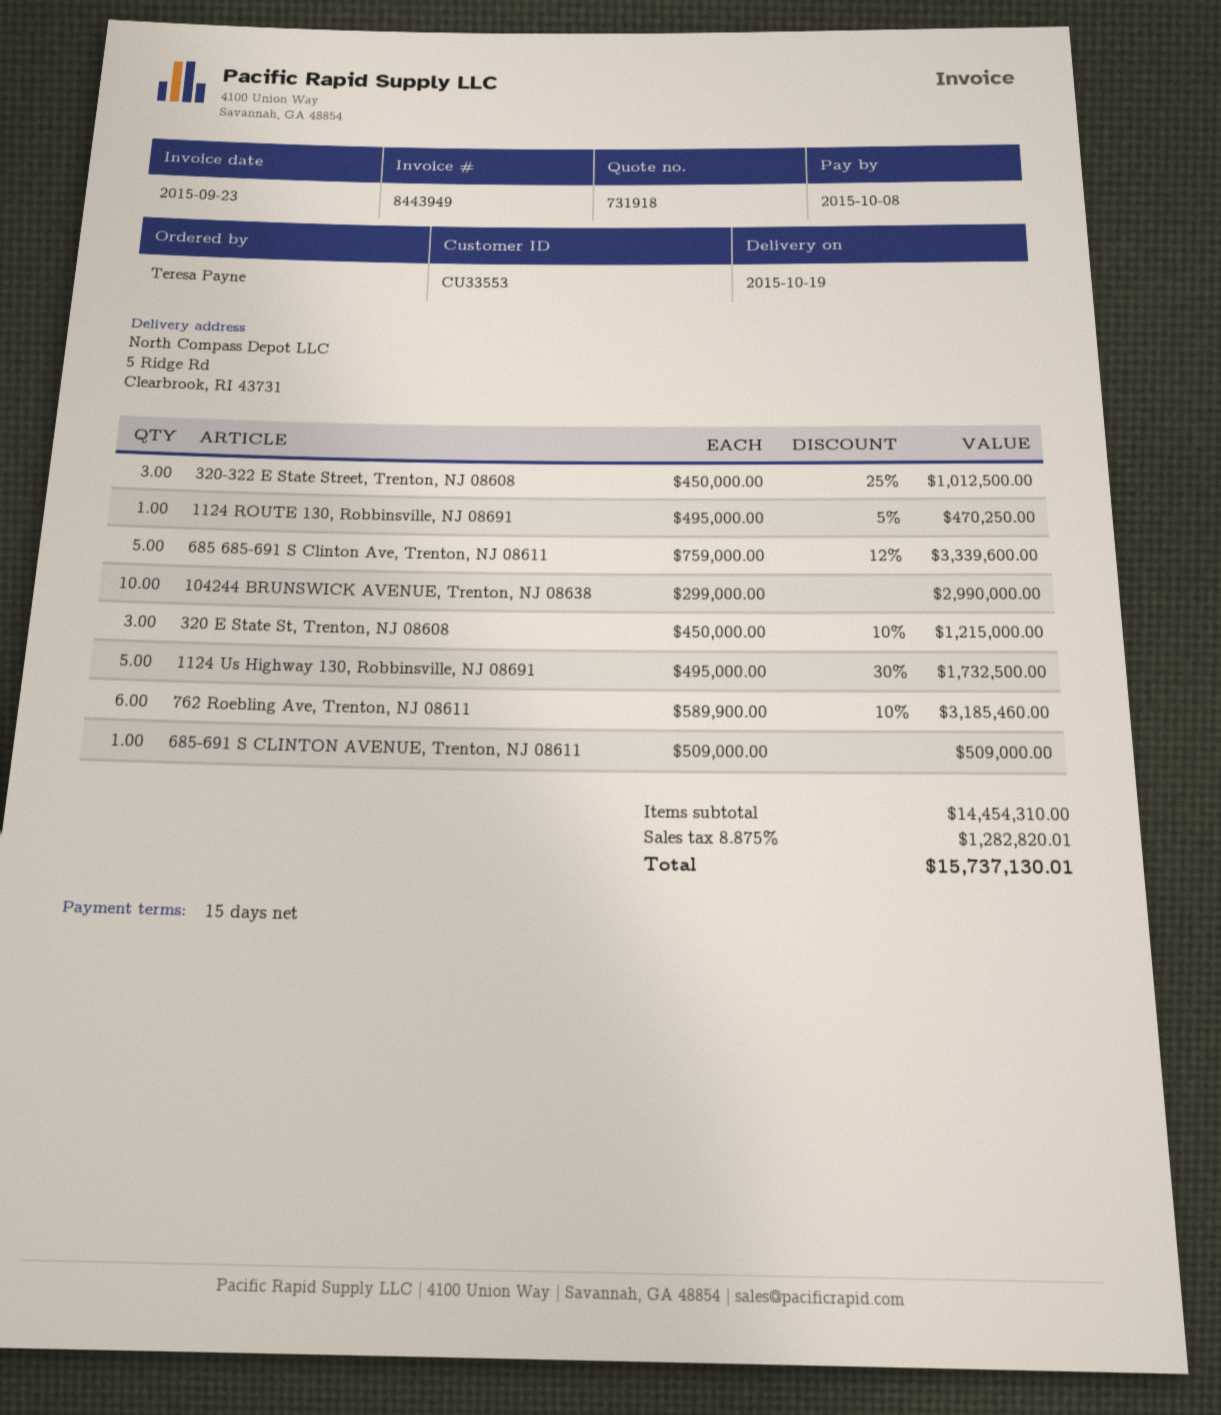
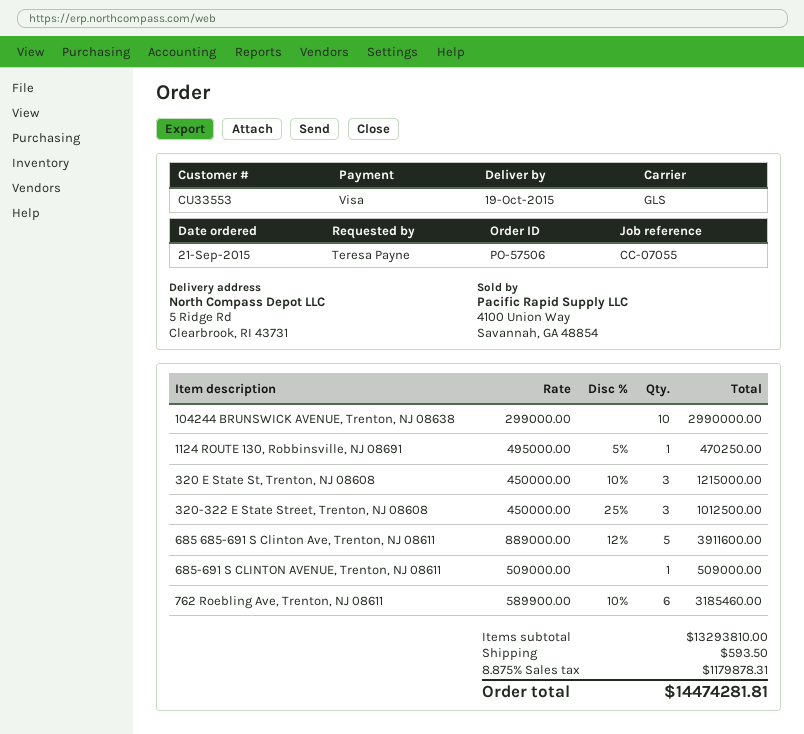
685 685-691 S Clinton Ave, Trenton, NJ 08611: 5 x 759000.00 - 12% = 3339600.00 -> 5 x 889000.00 - 12% = 3911600.00
1124 Us Highway 130, Robbinsville, NJ 08691: 5 x 495000.00 - 30% = 1732500.00 -> none
subtotal: 14454310.00 -> 13293810.00
shipping: none -> 593.50
tax: 8.875% = 1282820.01 -> 8.875% = 1179878.31
total: 15737130.01 -> 14474281.81

